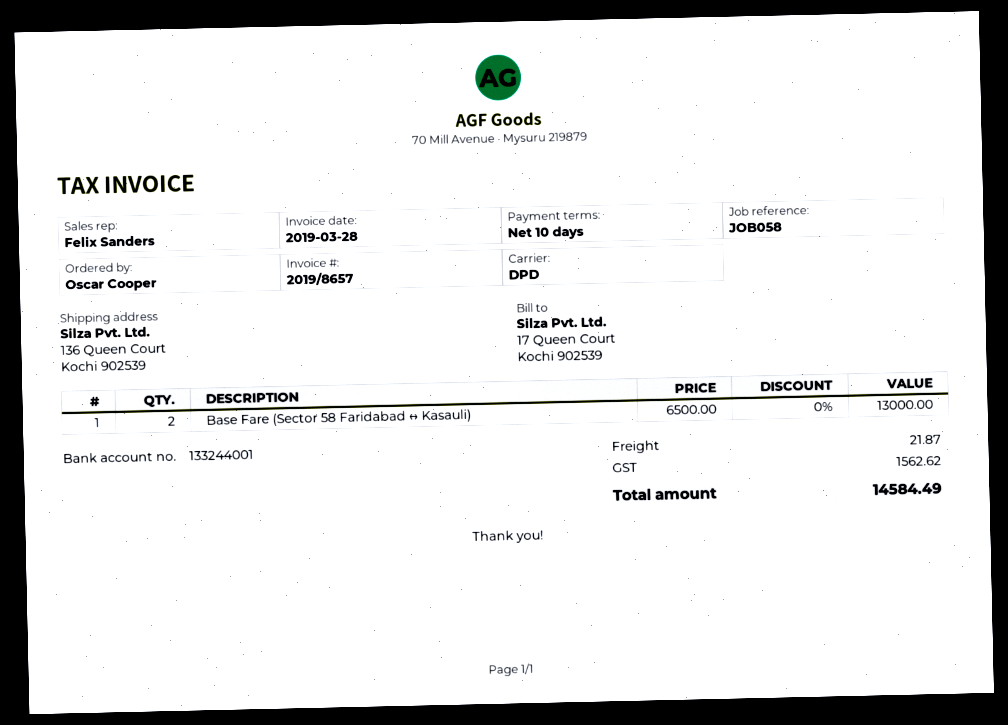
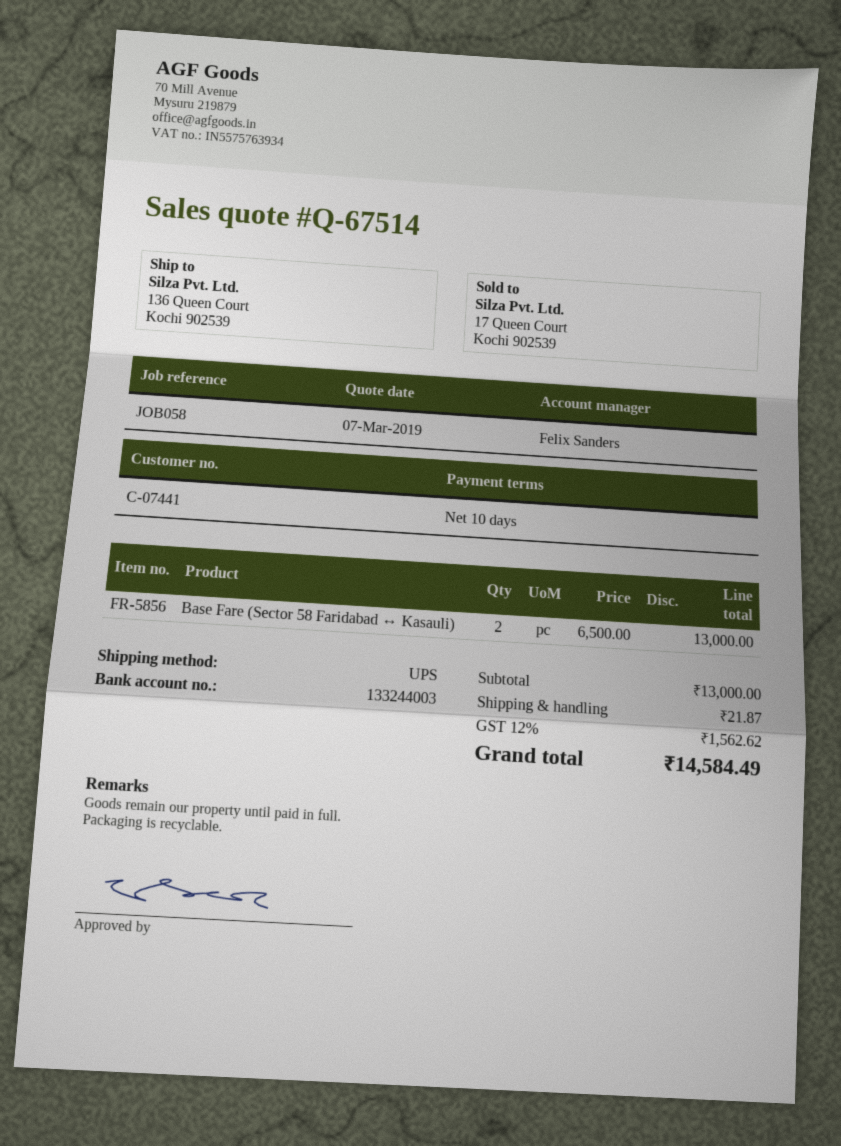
bank account: 133244001 -> 133244003
shipping method: DPD -> UPS

